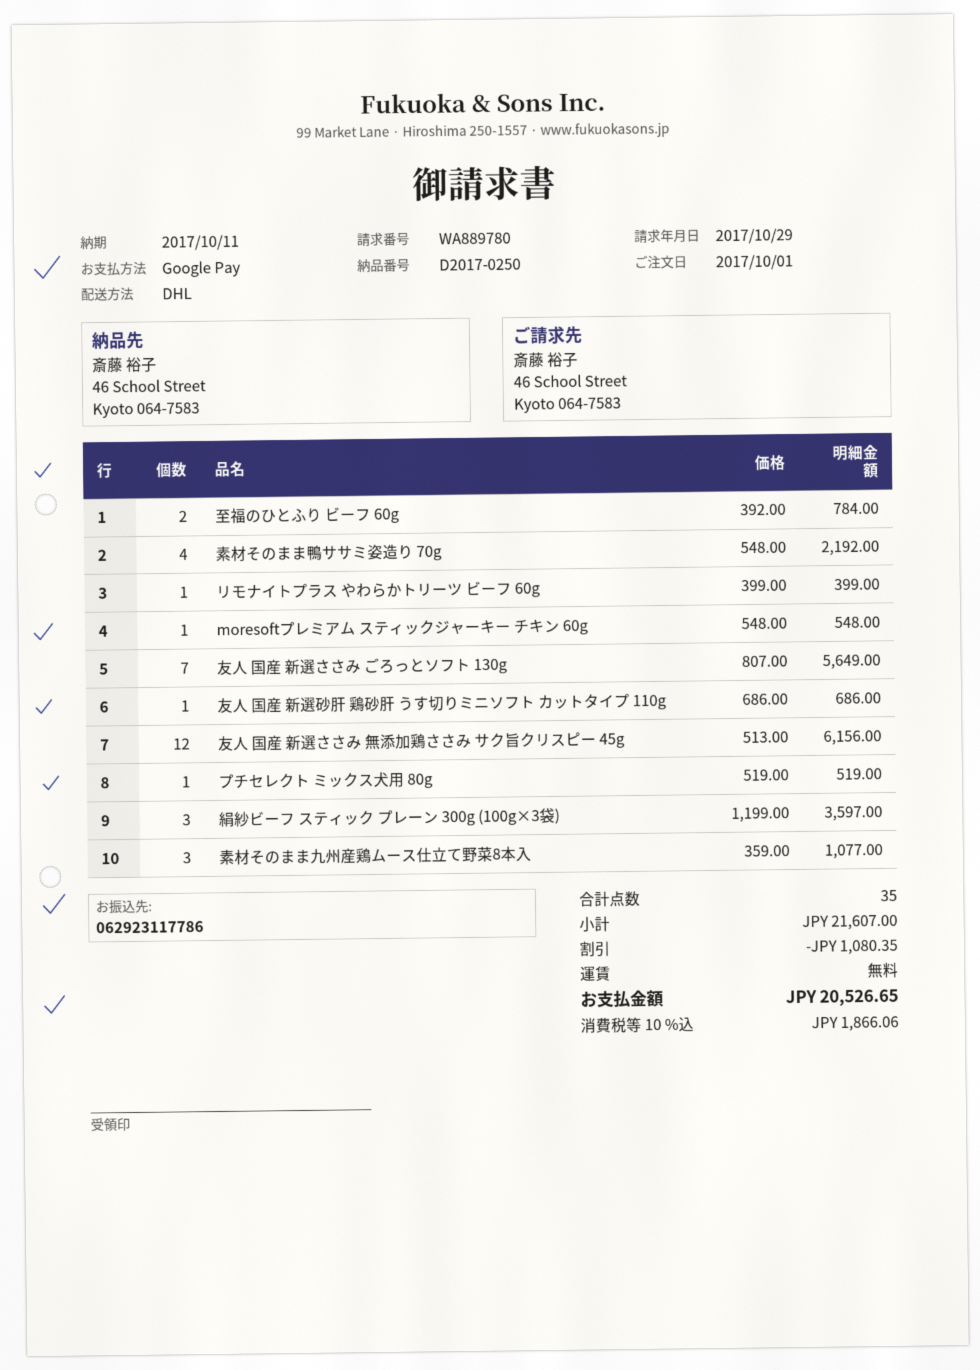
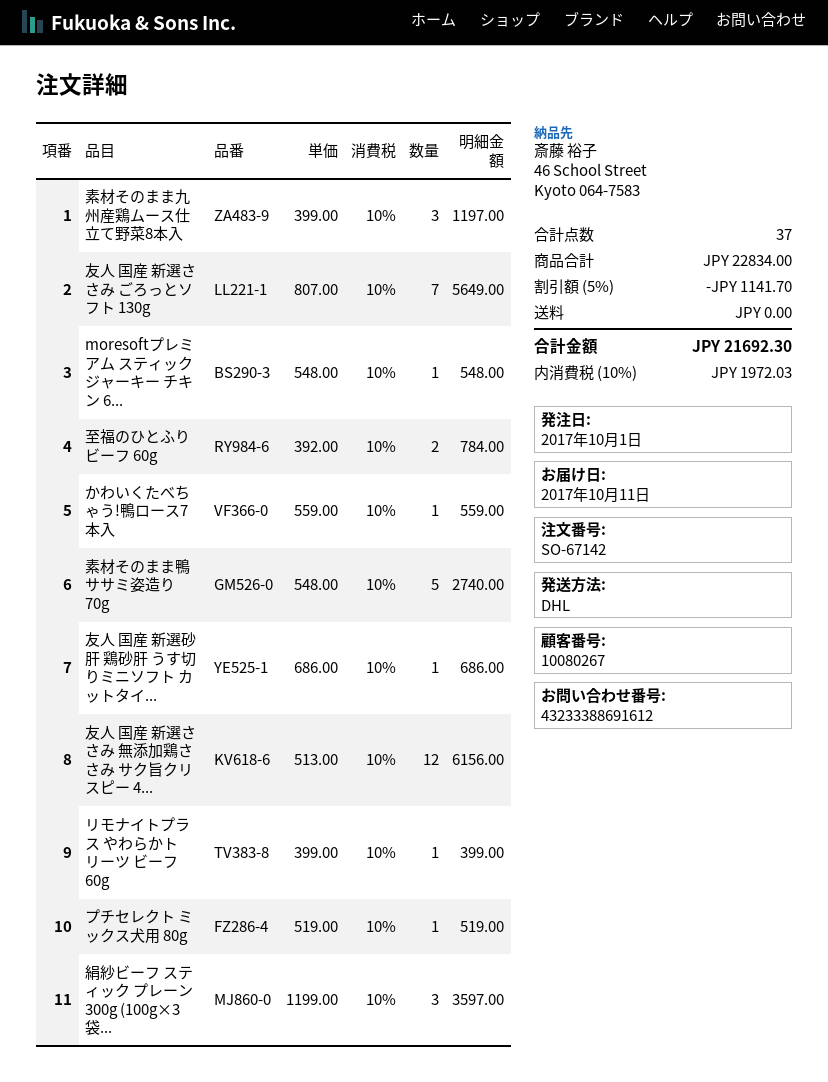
素材そのまま鴨ササミ姿造り 70g: 4 x 548.00 = 2192.00 -> 5 x 548.00 = 2740.00
素材そのまま九州産鶏ムース仕立て野菜8本入: 3 x 359.00 = 1077.00 -> 3 x 399.00 = 1197.00
かわいくたべちゃう!鴨ロース7本入: none -> 1 x 559.00 = 559.00
total quantity: 35 -> 37
subtotal: 21607.00 -> 22834.00
discount: 1080.35 -> 1141.70
tax: 10% = 1866.06 -> 10% = 1972.03
total: 20526.65 -> 21692.30

